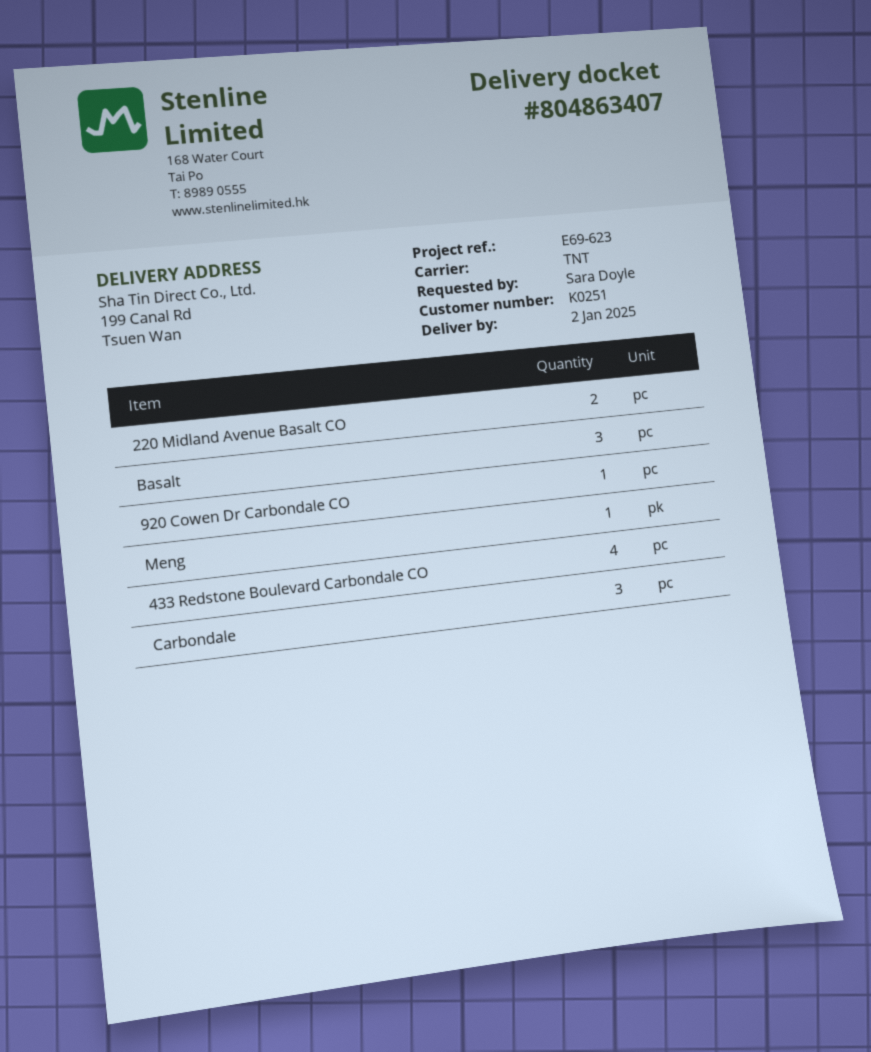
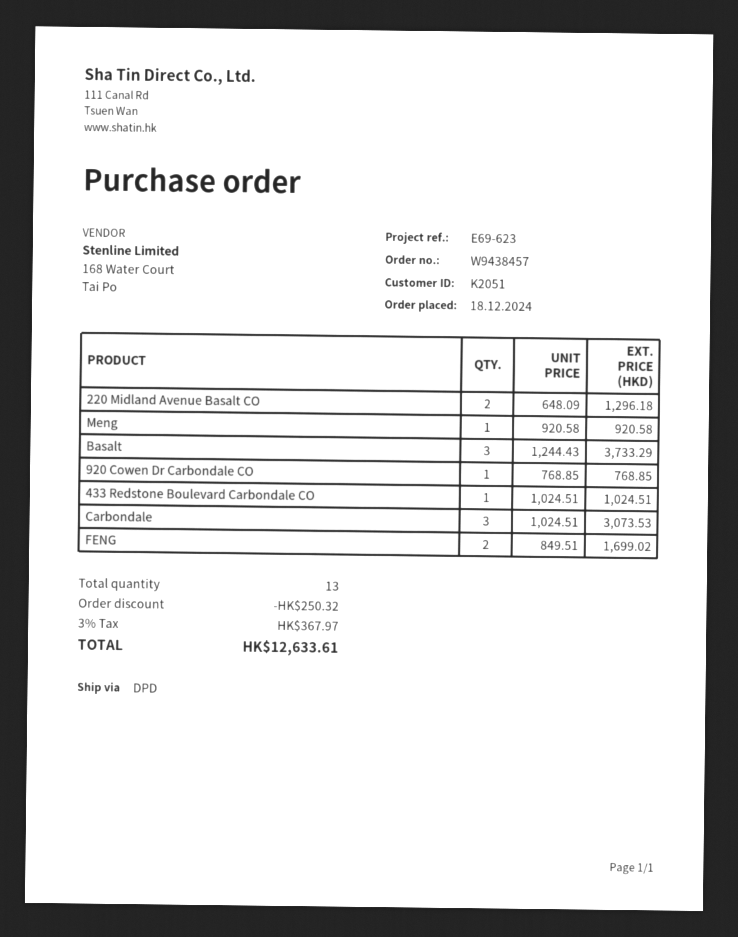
customer number: K0251 -> K2051
shipping method: TNT -> DPD
433 Redstone Boulevard Carbondale CO: 4 -> 1
FENG: none -> 2

